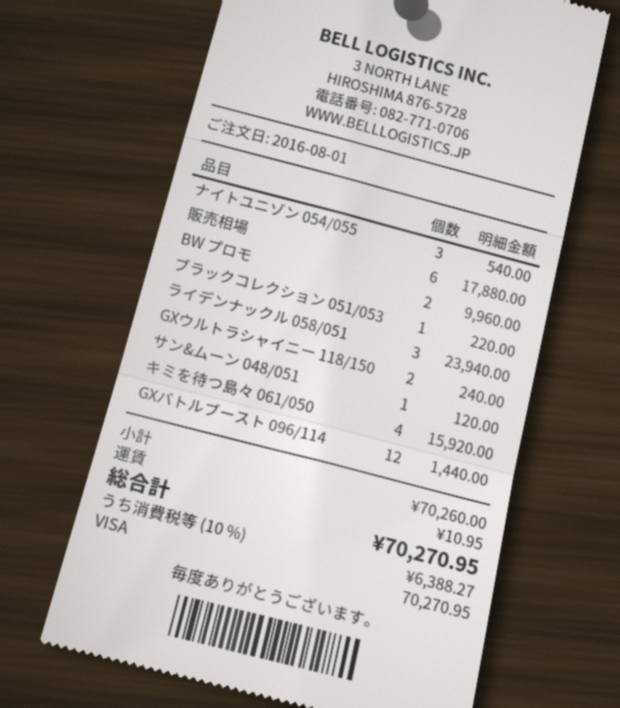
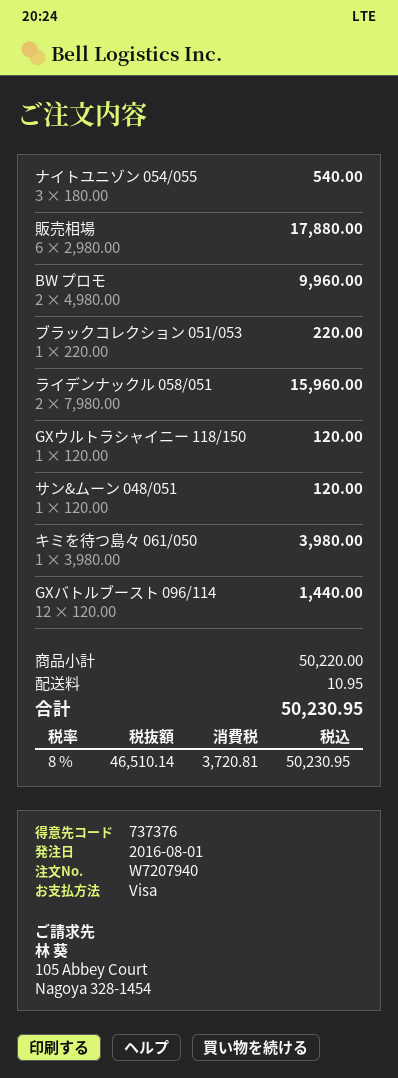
ライデンナックル 058/051: 3 for 23940.00 -> 2 for 15960.00
GXウルトラシャイニー 118/150: 2 for 240.00 -> 1 for 120.00
キミを待つ島々 061/050: 4 for 15920.00 -> 1 for 3980.00
subtotal: 70260.00 -> 50220.00
tax: 10% = 6388.27 -> 8% = 3720.81
total: 70270.95 -> 50230.95

